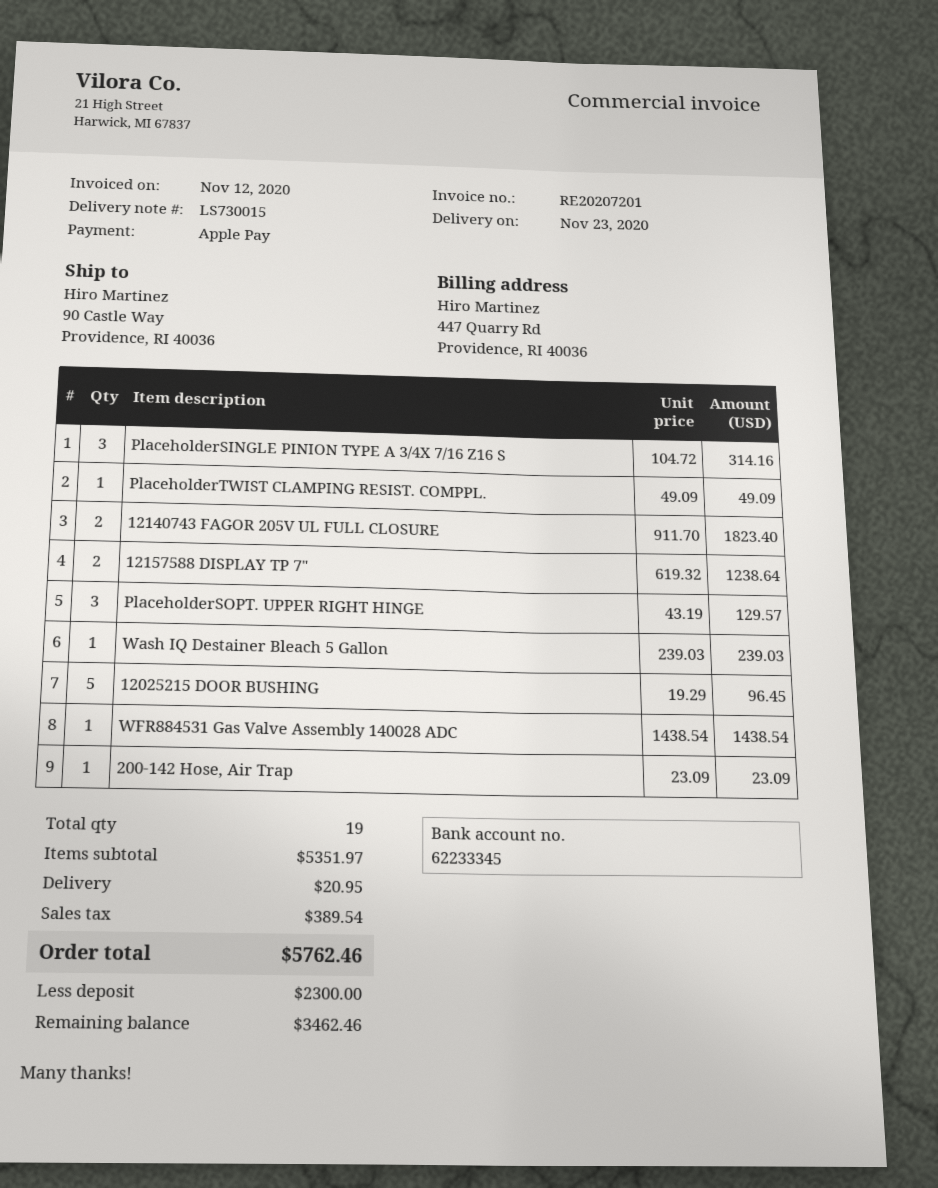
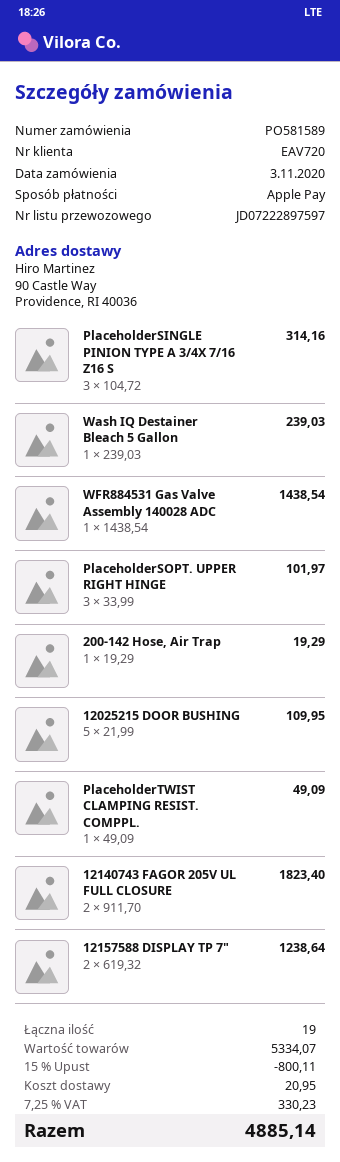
PlaceholderSOPT. UPPER RIGHT HINGE: 3 x 43.19 = 129.57 -> 3 x 33.99 = 101.97
12025215 DOOR BUSHING: 5 x 19.29 = 96.45 -> 5 x 21.99 = 109.95
200-142 Hose, Air Trap: 1 x 23.09 = 23.09 -> 1 x 19.29 = 19.29
subtotal: 5351.97 -> 5334.07
discount: none -> 15% = 800.11
tax: 389.54 -> 330.23
total: 5762.46 -> 4885.14

